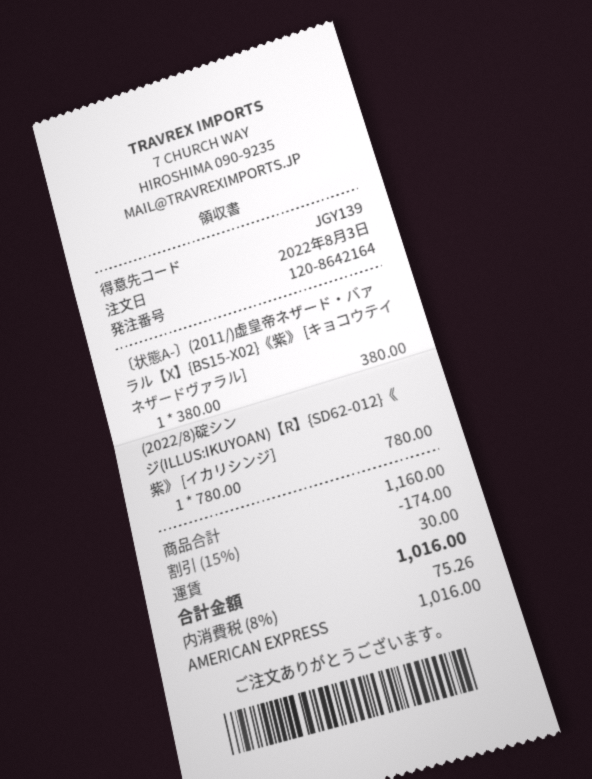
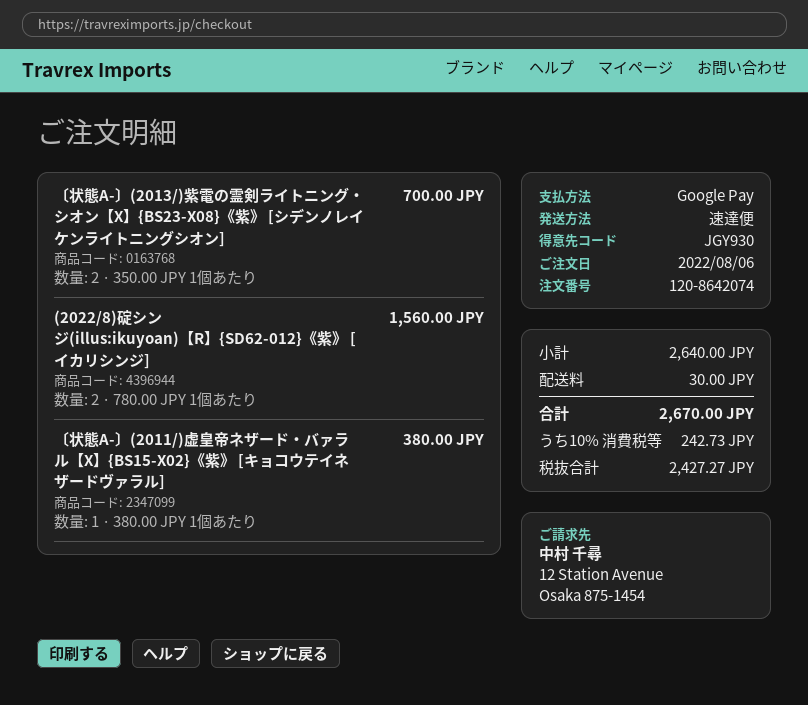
order number: 120-8642164 -> 120-8642074
order date: 2022-08-03 -> 2022-08-06
customer number: JGY139 -> JGY930
payment method: American Express -> Google Pay
(2022/8)碇シンジ(ILLUS:IKUYOAN)【R】{SD62-012}《紫》 [イカリシンジ]: 1 x 780.00 = 780.00 -> 2 x 780.00 = 1560.00
〔状態A-〕(2013/)紫電の霊剣ライトニング・シオン【X】{BS23-X08}《紫》 [シデンノレイケンライトニングシオン]: none -> 2 x 350.00 = 700.00
subtotal: 1160.00 -> 2640.00
discount: 15% = 174.00 -> none
tax: 8% = 75.26 -> 10% = 242.73
total: 1016.00 -> 2670.00

